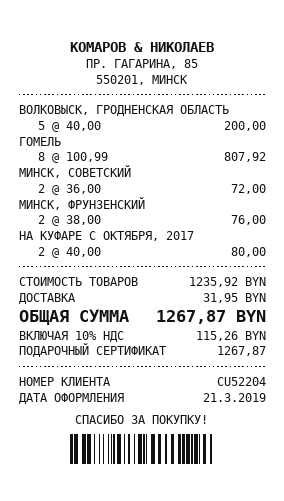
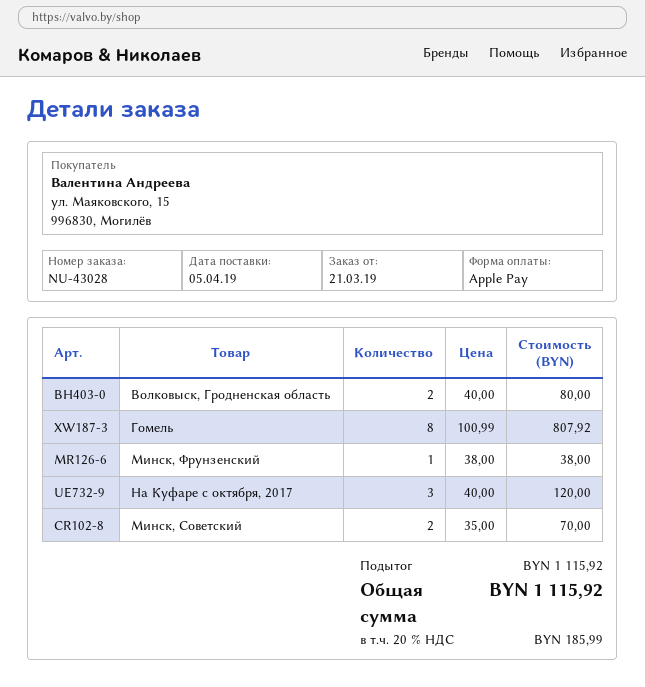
payment method: gift card -> Apple Pay
ВОЛКОВЫСК, ГРОДНЕНСКАЯ ОБЛАСТЬ: 5 x 40.00 = 200.00 -> 2 x 40.00 = 80.00
МИНСК, СОВЕТСКИЙ: 2 x 36.00 = 72.00 -> 2 x 35.00 = 70.00
МИНСК, ФРУНЗЕНСКИЙ: 2 x 38.00 = 76.00 -> 1 x 38.00 = 38.00
НА КУФАРЕ С ОКТЯБРЯ, 2017: 2 x 40.00 = 80.00 -> 3 x 40.00 = 120.00
subtotal: 1235.92 -> 1115.92
shipping: 31.95 -> none
tax: 10% = 115.26 -> 20% = 185.99
total: 1267.87 -> 1115.92

